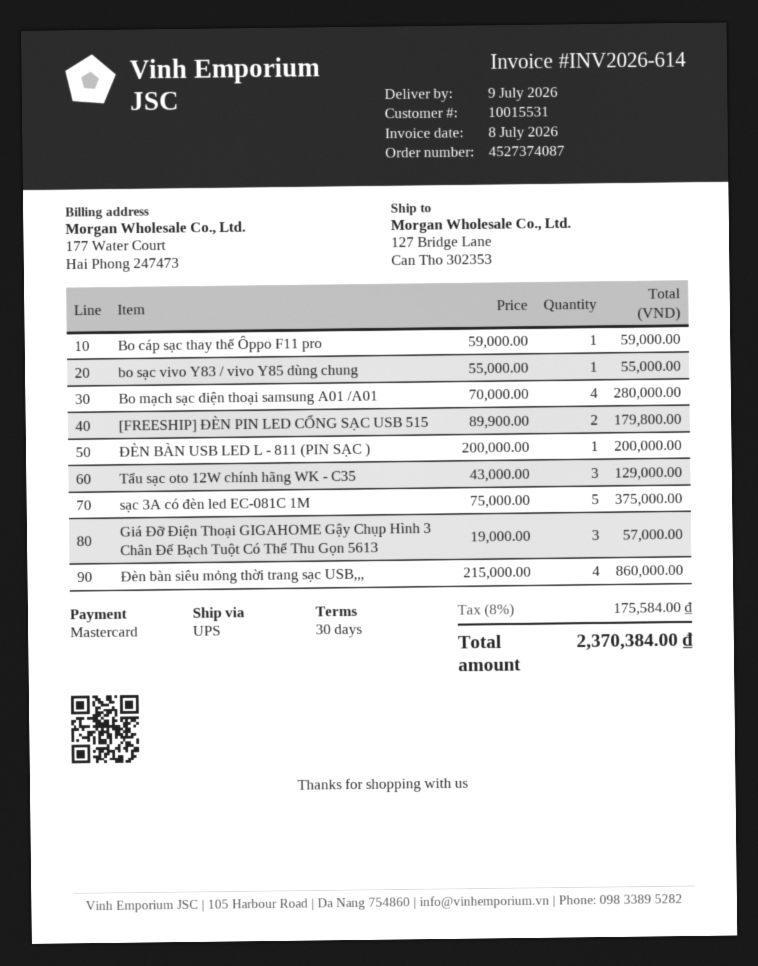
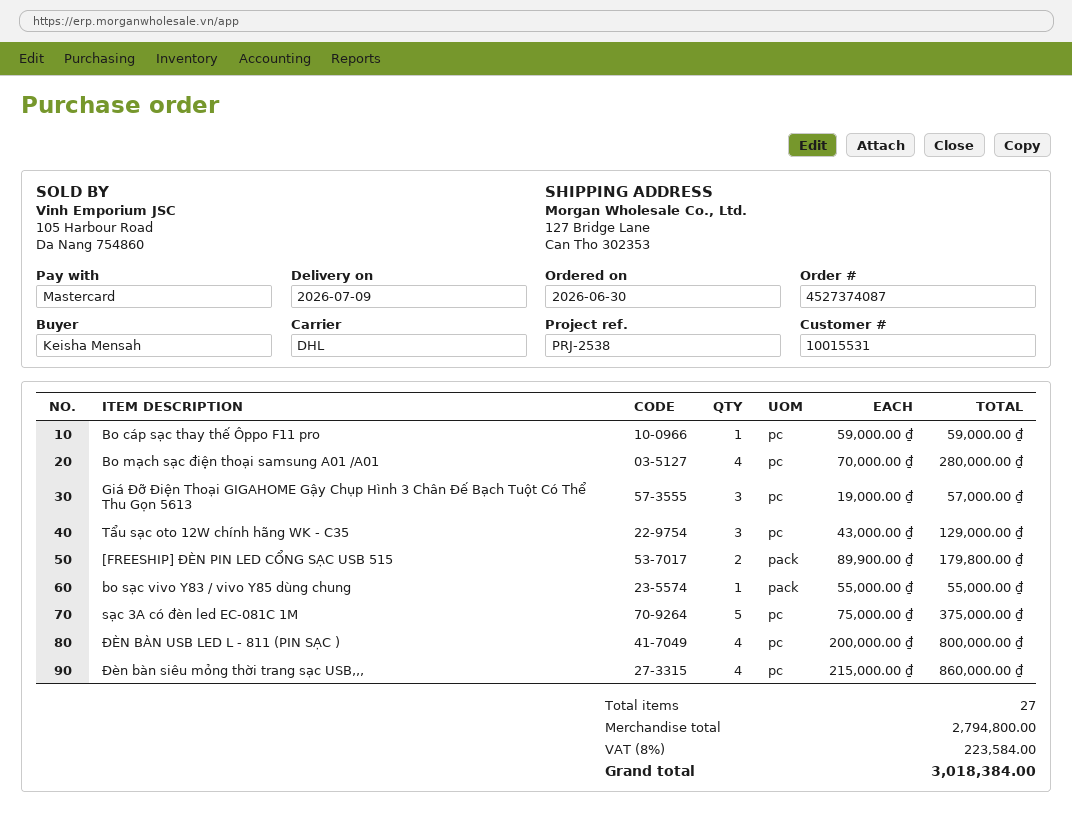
shipping method: UPS -> DHL
ĐÈN BÀN USB LED L - 811 (PIN SẠC ): 1 x 200000.00 = 200000.00 -> 4 x 200000.00 = 800000.00
tax: 8% = 175584.00 -> 8% = 223584.00
total: 2370384.00 -> 3018384.00

